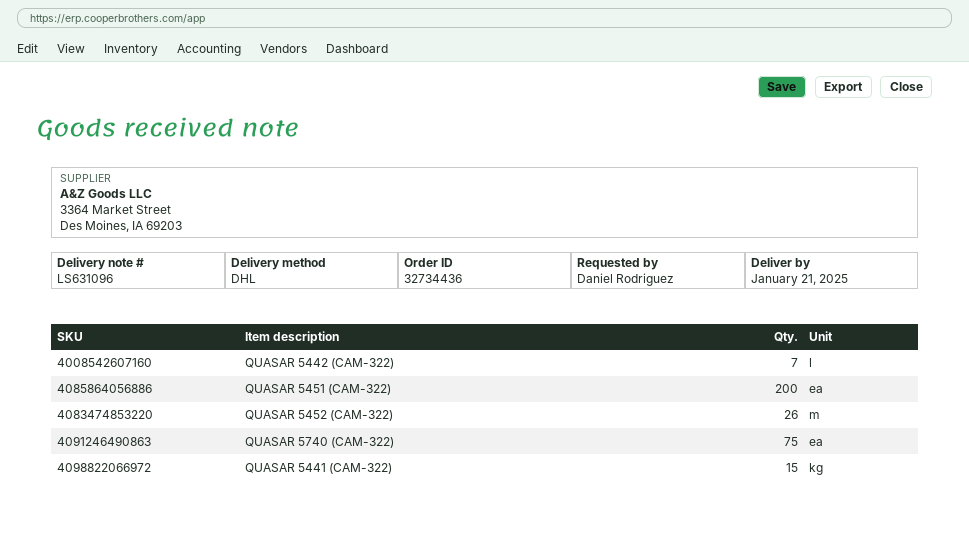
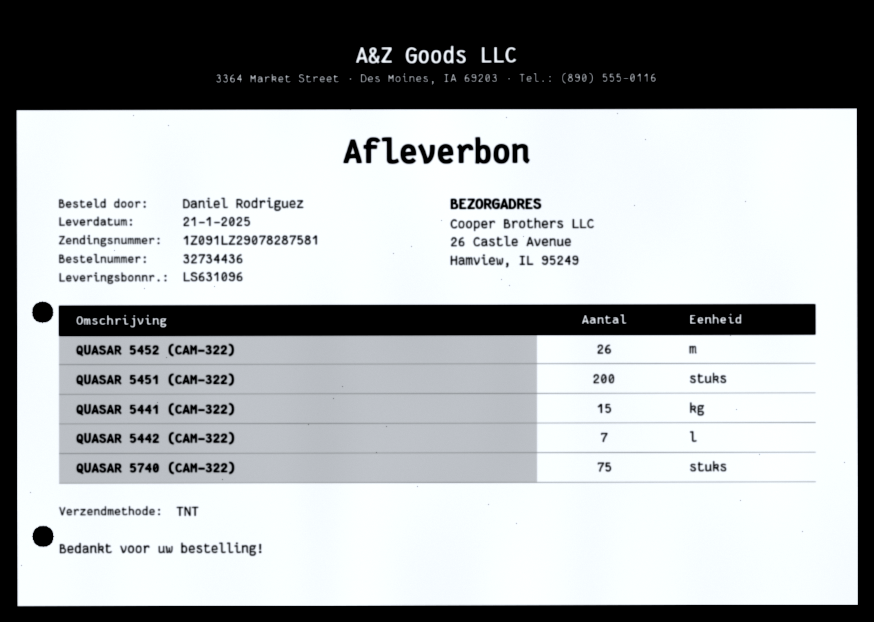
shipping method: DHL -> TNT

